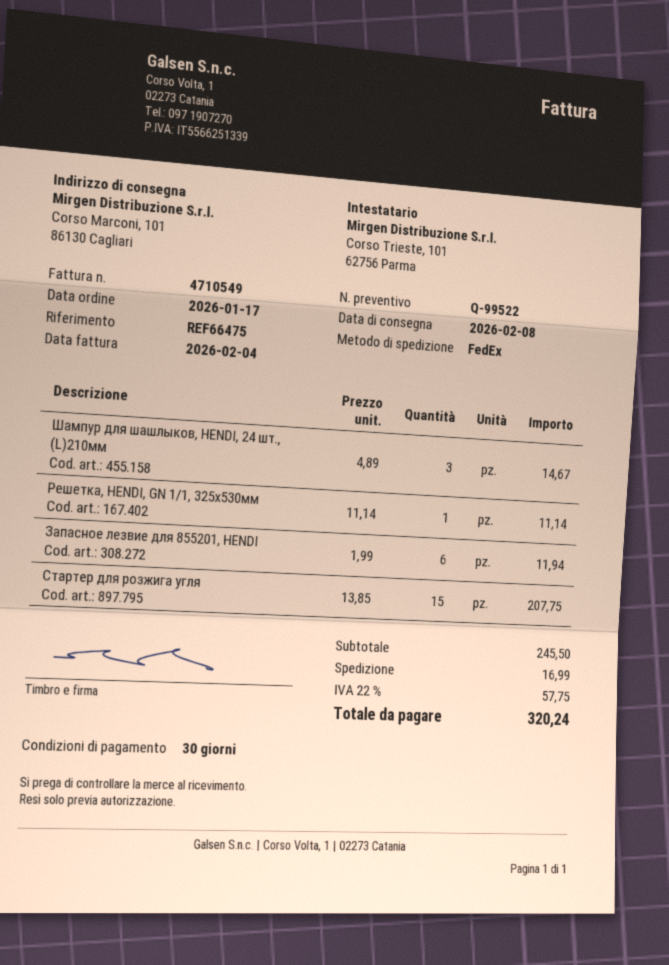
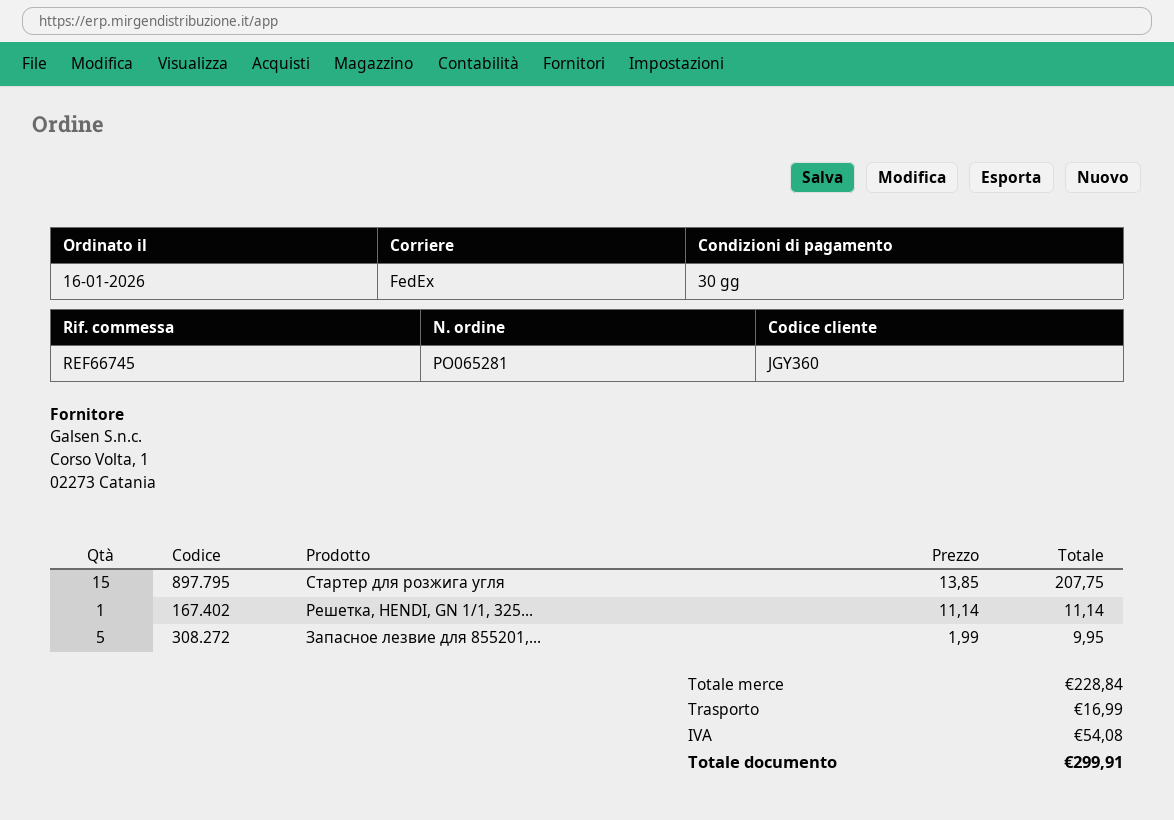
order date: 2026-01-17 -> 2026-01-16
reference: REF66475 -> REF66745
Шампур для шашлыков, HENDI, 24 шт., (L)210мм: 3 x 4.89 = 14.67 -> none
Запасное лезвие для 855201, HENDI: 6 x 1.99 = 11.94 -> 5 x 1.99 = 9.95
subtotal: 245.50 -> 228.84
tax: 57.75 -> 54.08
total: 320.24 -> 299.91

